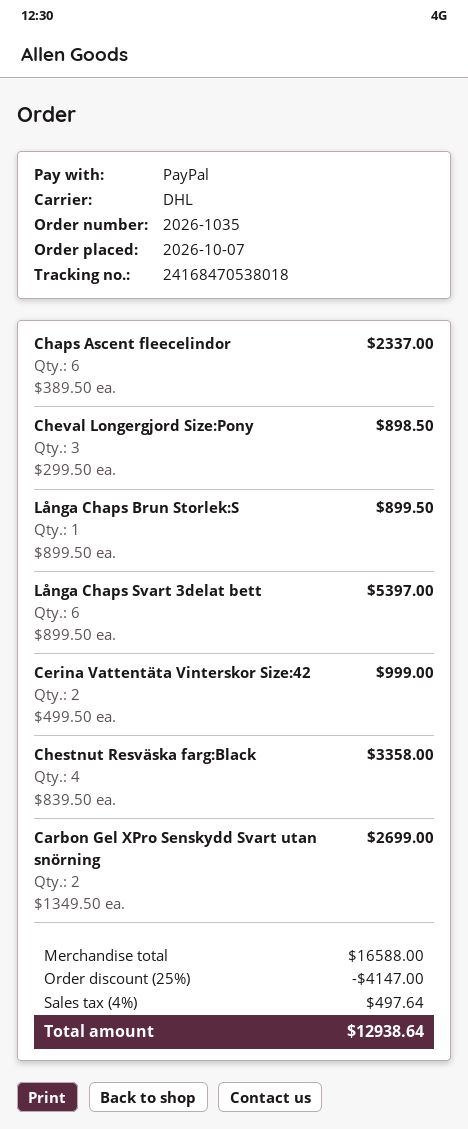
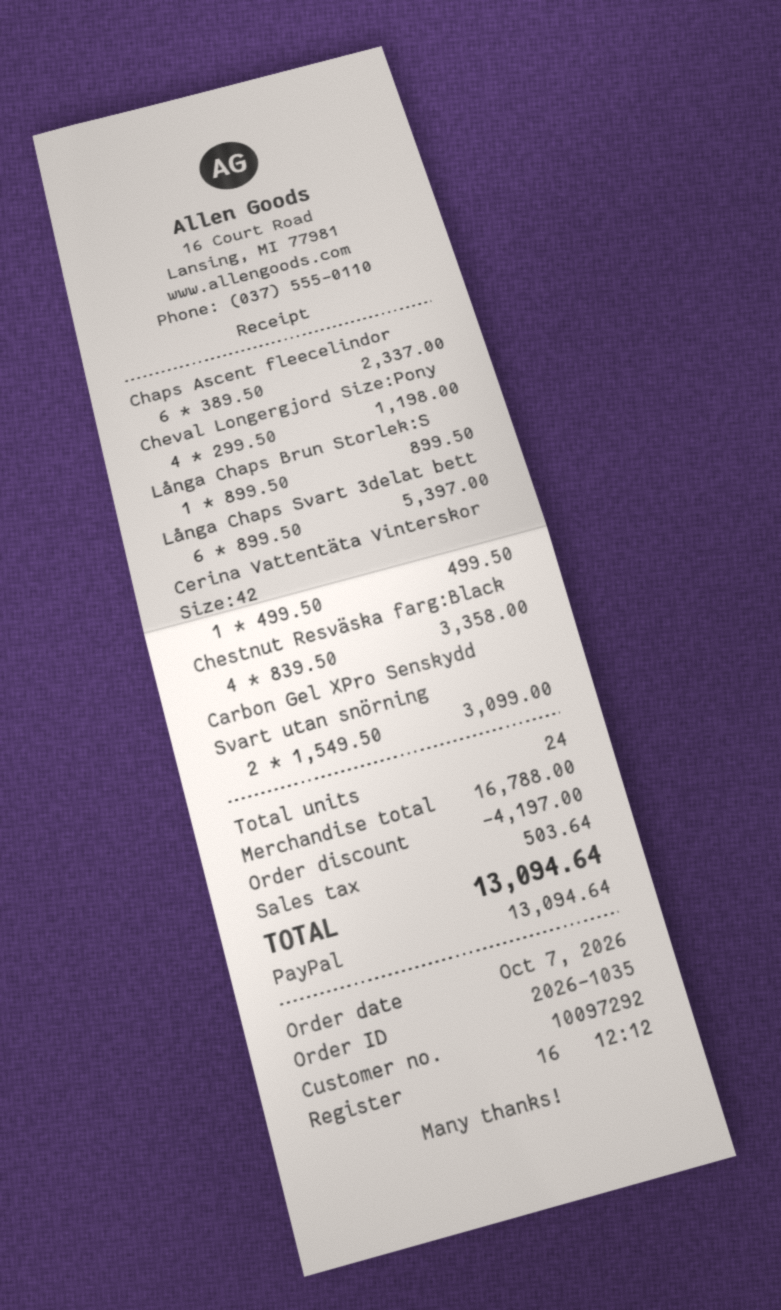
Cheval Longergjord Size:Pony: 3 x 299.50 = 898.50 -> 4 x 299.50 = 1198.00
Cerina Vattentäta Vinterskor Size:42: 2 x 499.50 = 999.00 -> 1 x 499.50 = 499.50
Carbon Gel XPro Senskydd Svart utan snörning: 2 x 1349.50 = 2699.00 -> 2 x 1549.50 = 3099.00
subtotal: 16588.00 -> 16788.00
discount: 4147.00 -> 4197.00
tax: 497.64 -> 503.64
total: 12938.64 -> 13094.64

